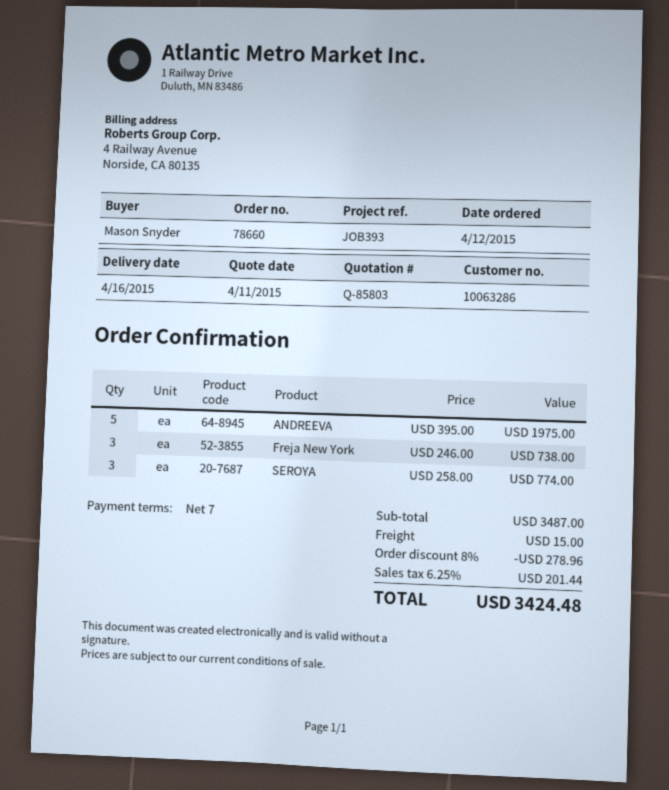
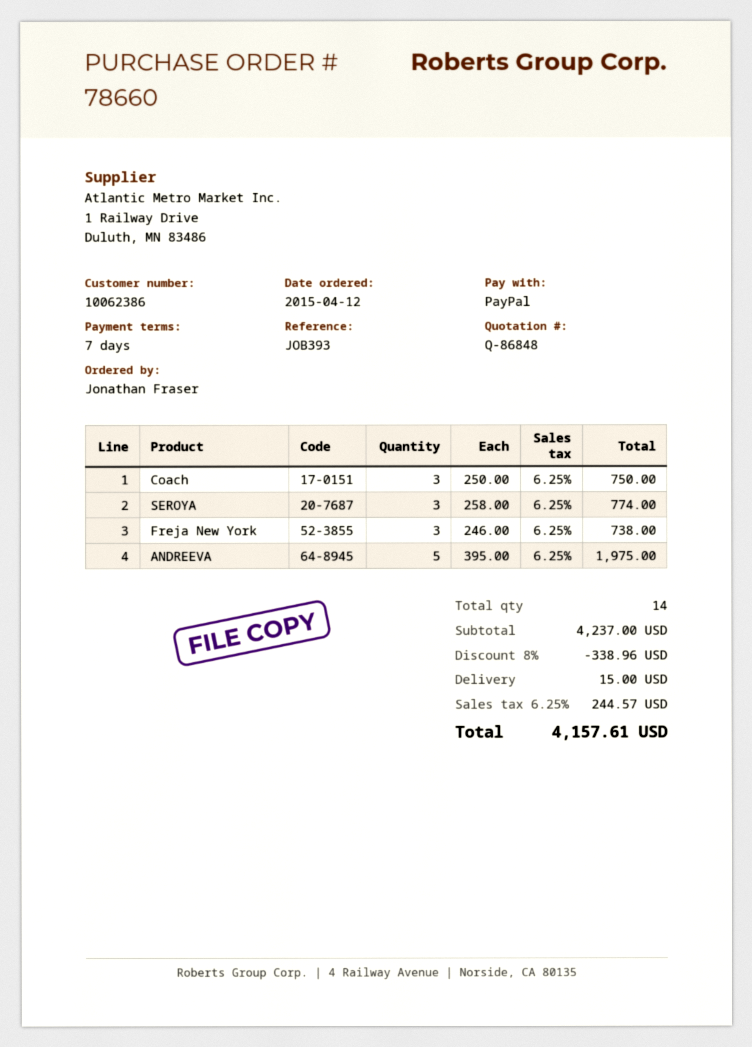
quote number: Q-85803 -> Q-86848
customer number: 10063286 -> 10062386
ordered by: Mason Snyder -> Jonathan Fraser
Coach: none -> 3 x 250.00 = 750.00
subtotal: 3487.00 -> 4237.00
discount: 8% = 278.96 -> 8% = 338.96
tax: 6.25% = 201.44 -> 6.25% = 244.57
total: 3424.48 -> 4157.61

